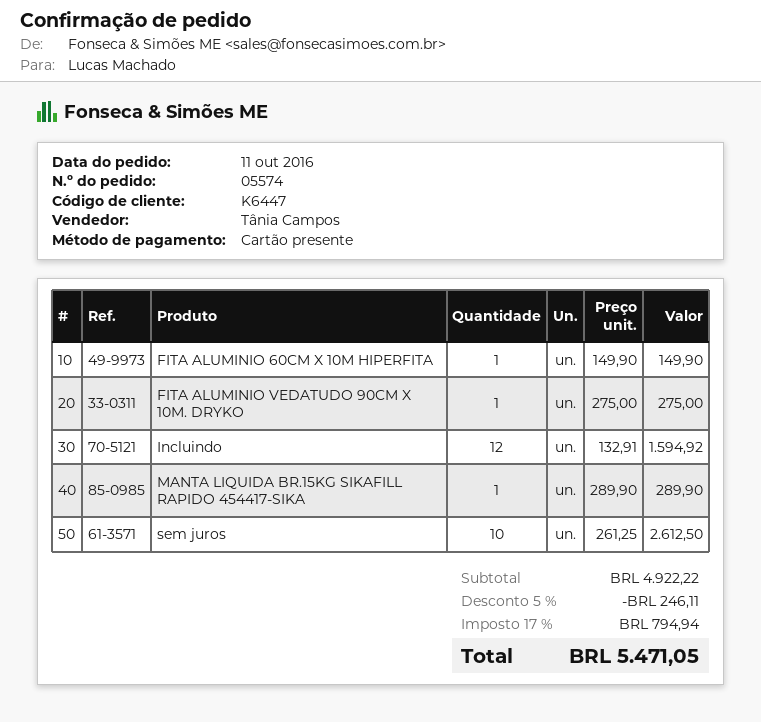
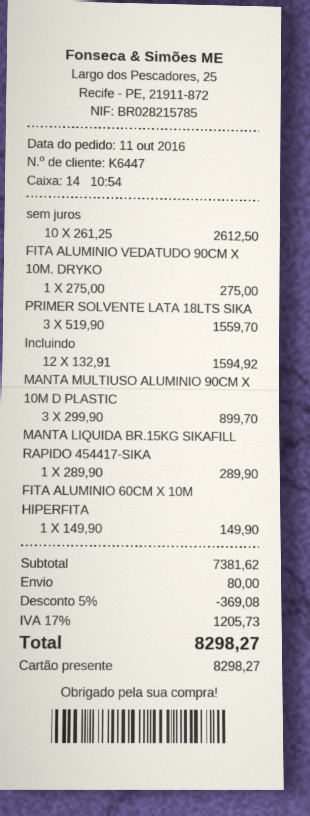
PRIMER SOLVENTE LATA 18LTS SIKA: none -> 3 x 519.90 = 1559.70
MANTA MULTIUSO ALUMINIO 90CM X 10M D PLASTIC: none -> 3 x 299.90 = 899.70
subtotal: 4922.22 -> 7381.62
discount: 5% = 246.11 -> 5% = 369.08
shipping: none -> 80.00
tax: 17% = 794.94 -> 17% = 1205.73
total: 5471.05 -> 8298.27

